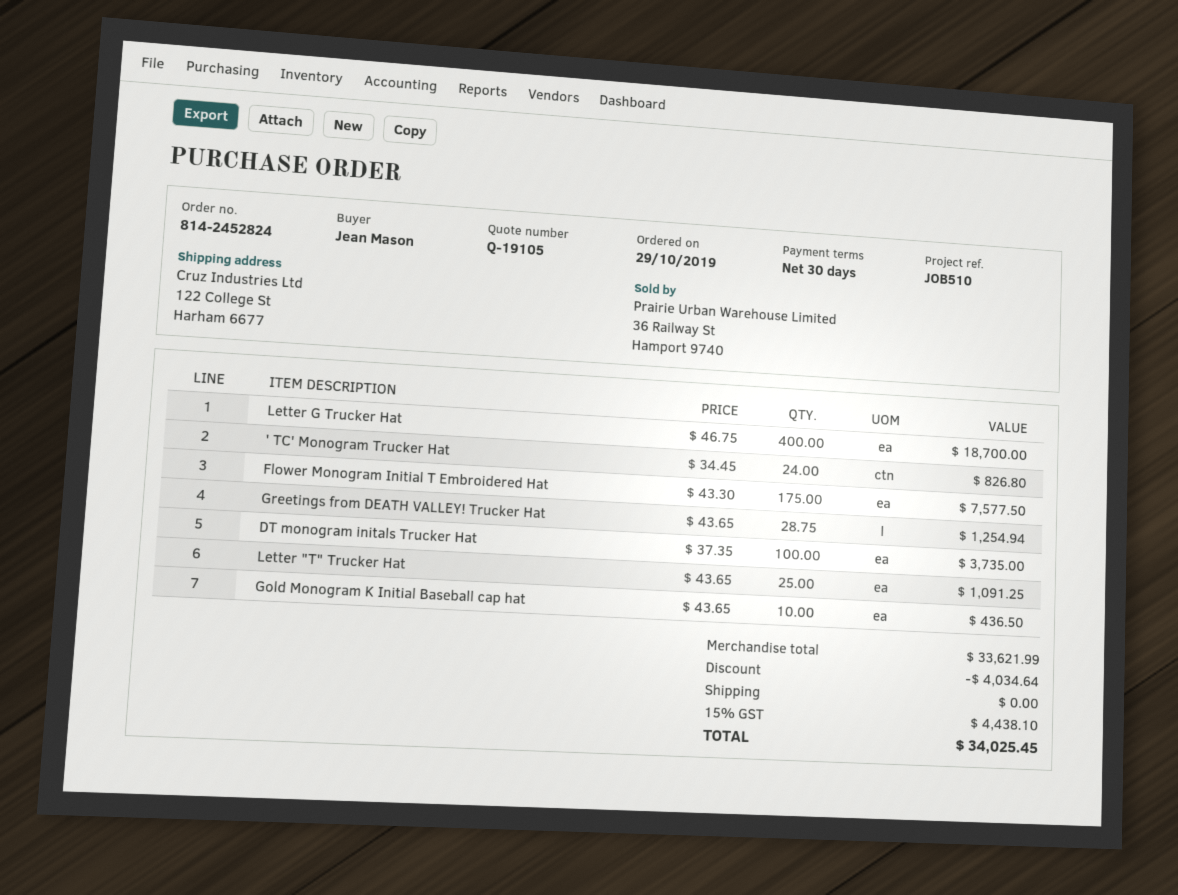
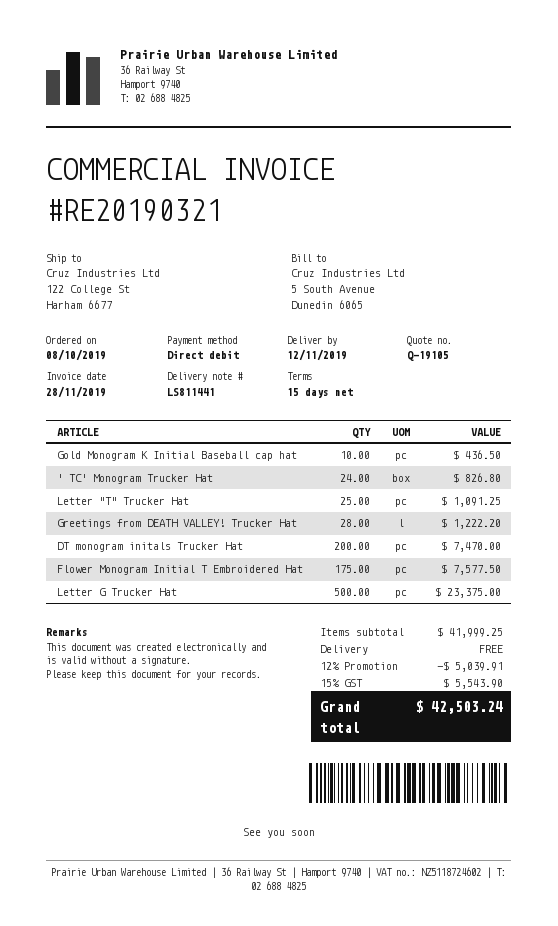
order date: 2019-10-29 -> 2019-10-08
payment terms: 30 days -> 15 days
Letter G Trucker Hat: 400 for 18700.00 -> 500 for 23375.00
Greetings from DEATH VALLEY! Trucker Hat: 28.75 for 1254.94 -> 28 for 1222.20
DT monogram initals Trucker Hat: 100 for 3735.00 -> 200 for 7470.00
subtotal: 33621.99 -> 41999.25
discount: 4034.64 -> 5039.91
tax: 15% = 4438.10 -> 15% = 5543.90
total: 34025.45 -> 42503.24

